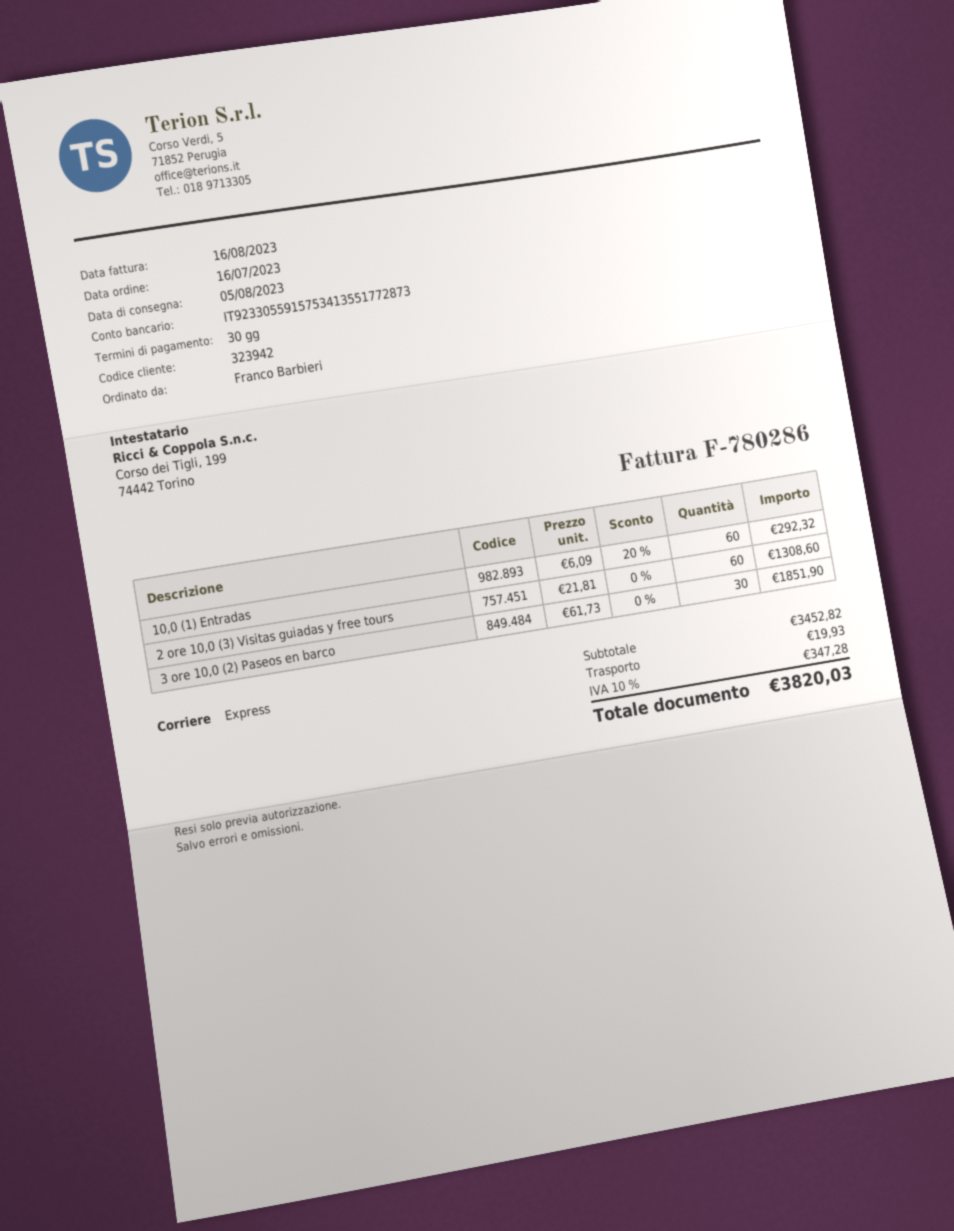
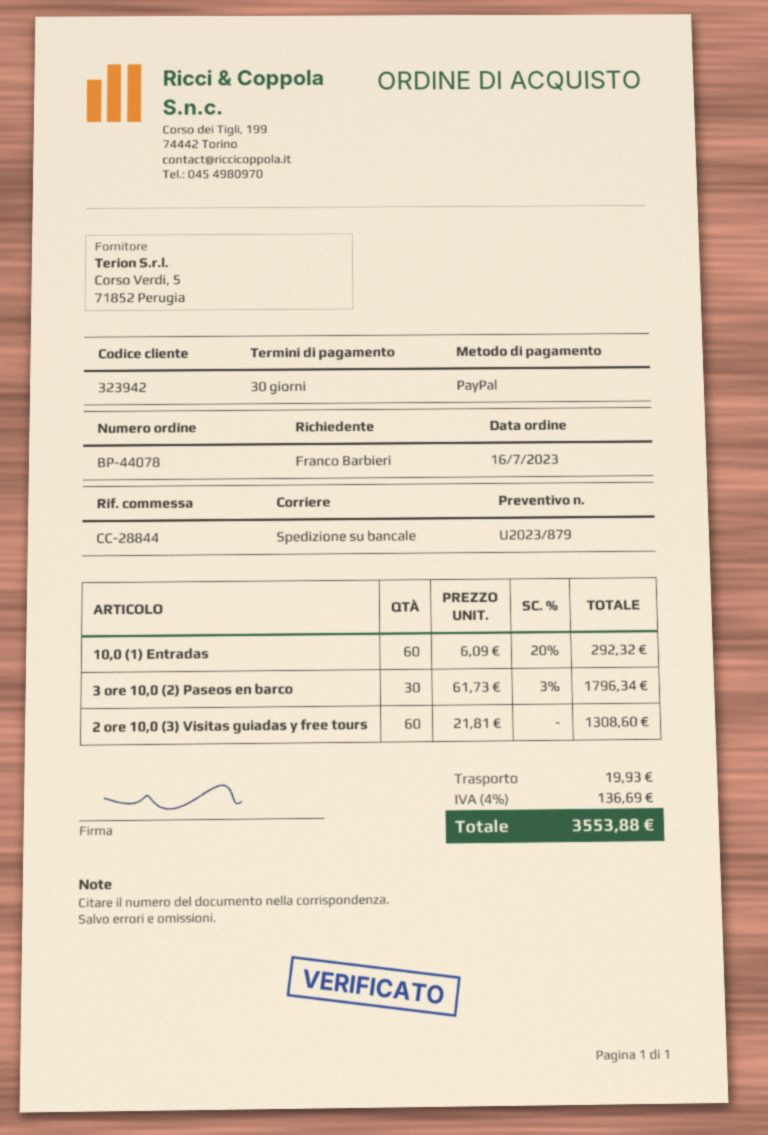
shipping method: express -> pallet freight
3 ore 10,0 (2) Paseos en barco: 30 x 61.73 = 1851.90 -> 30 x 61.73 - 3% = 1796.34
tax: 10% = 347.28 -> 4% = 136.69
total: 3820.03 -> 3553.88

